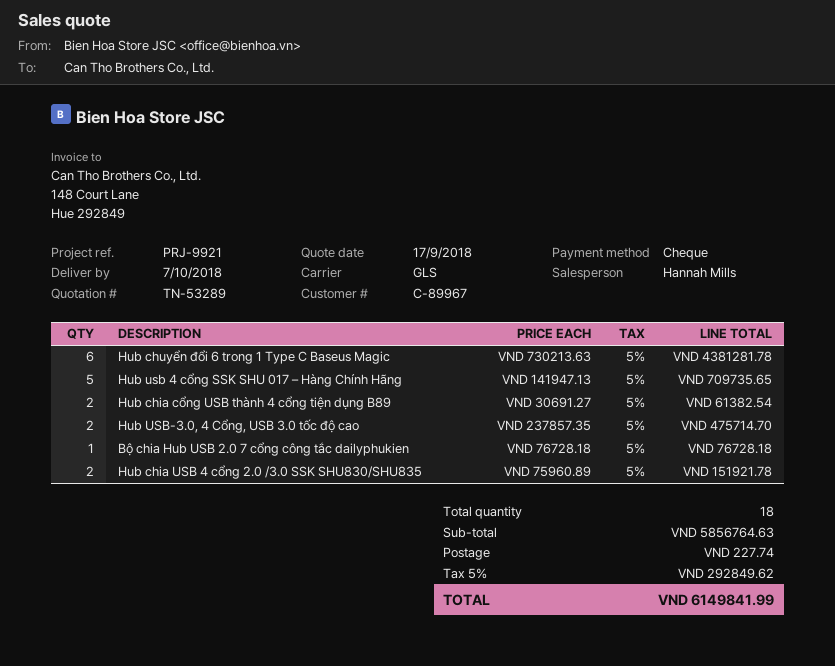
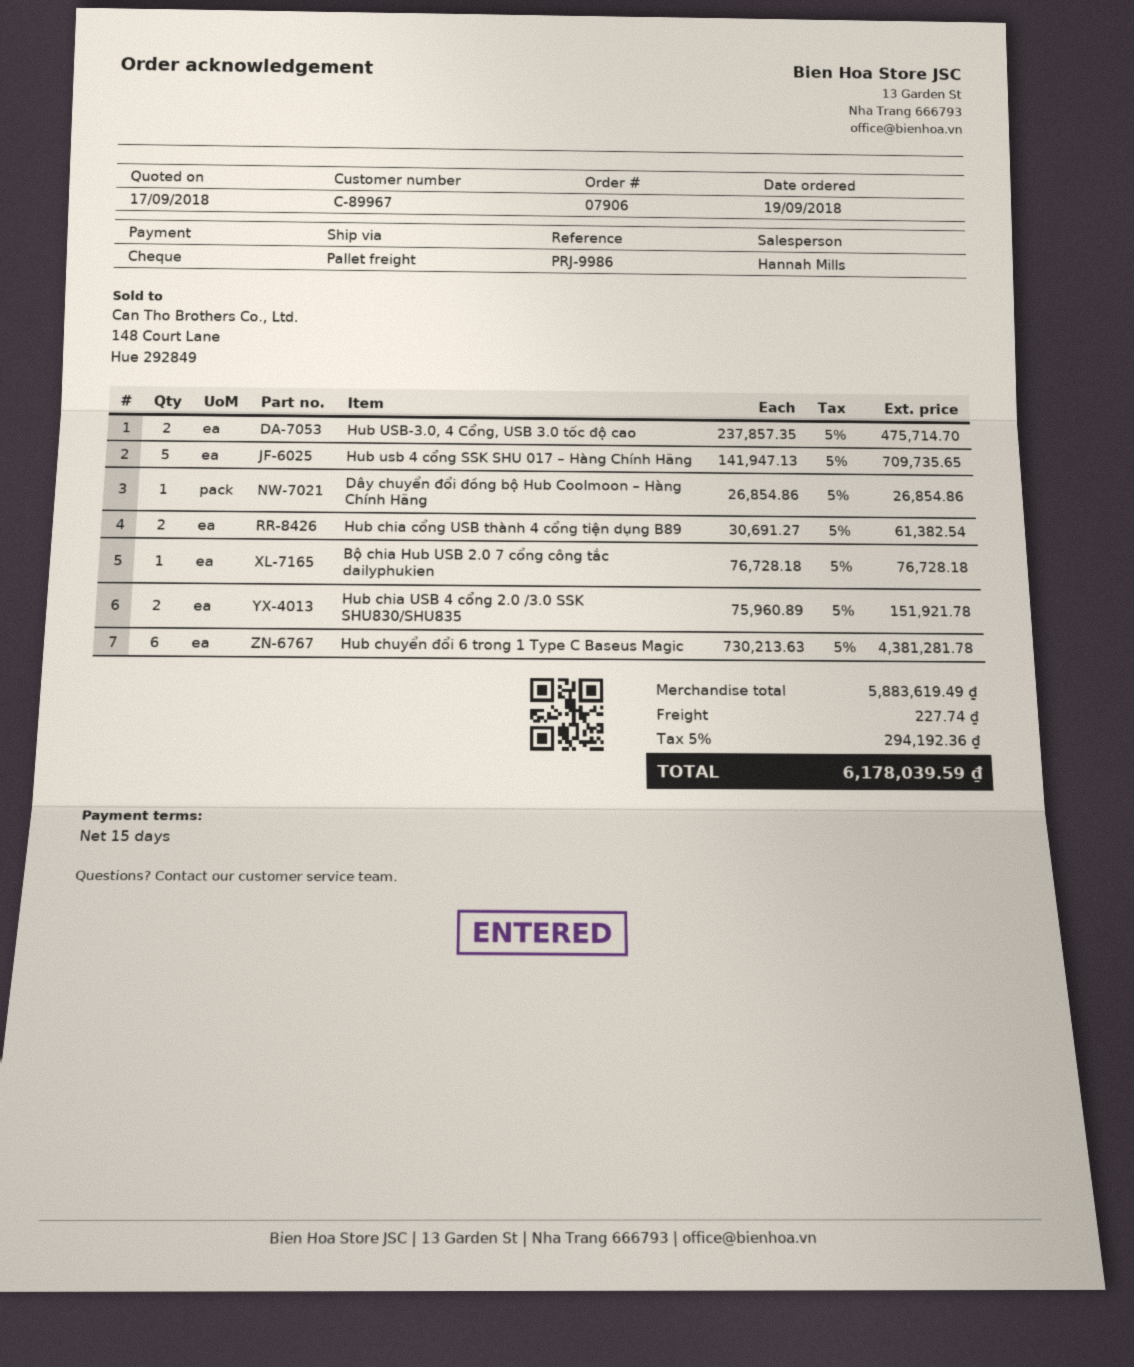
reference: PRJ-9921 -> PRJ-9986
shipping method: GLS -> pallet freight
Dây chuyển đổi đồng bộ Hub Coolmoon – Hàng Chính Hãng: none -> 1 x 26854.86 = 26854.86
subtotal: 5856764.63 -> 5883619.49
tax: 5% = 292849.62 -> 5% = 294192.36
total: 6149841.99 -> 6178039.59

